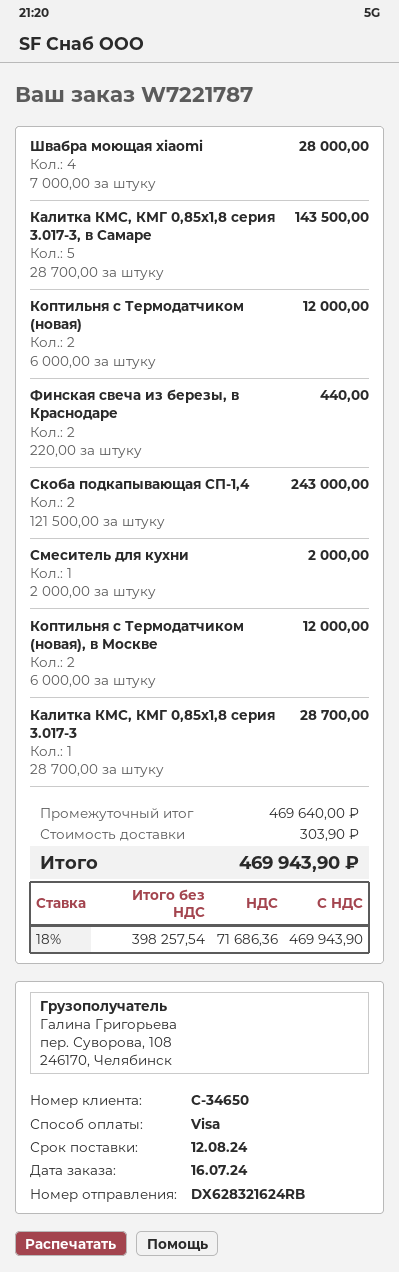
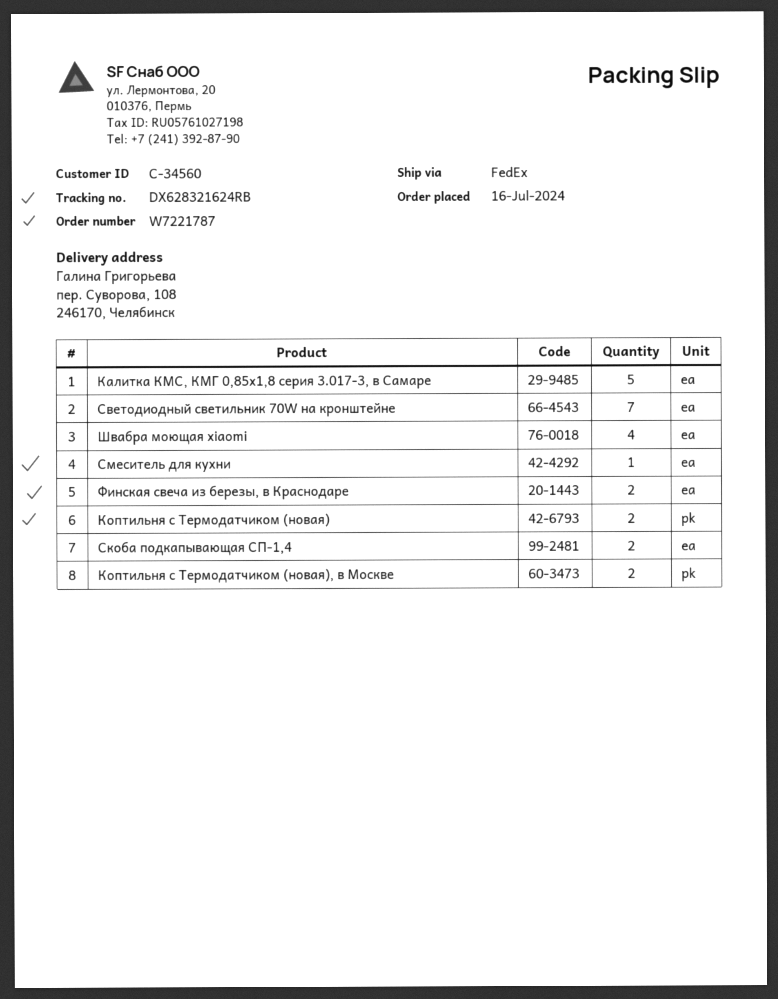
customer number: C-34650 -> C-34560
Калитка КМС, КМГ 0,85х1,8 серия 3.017-3: 1 -> none
Светодиодный светильник 70W на кронштейне: none -> 7

